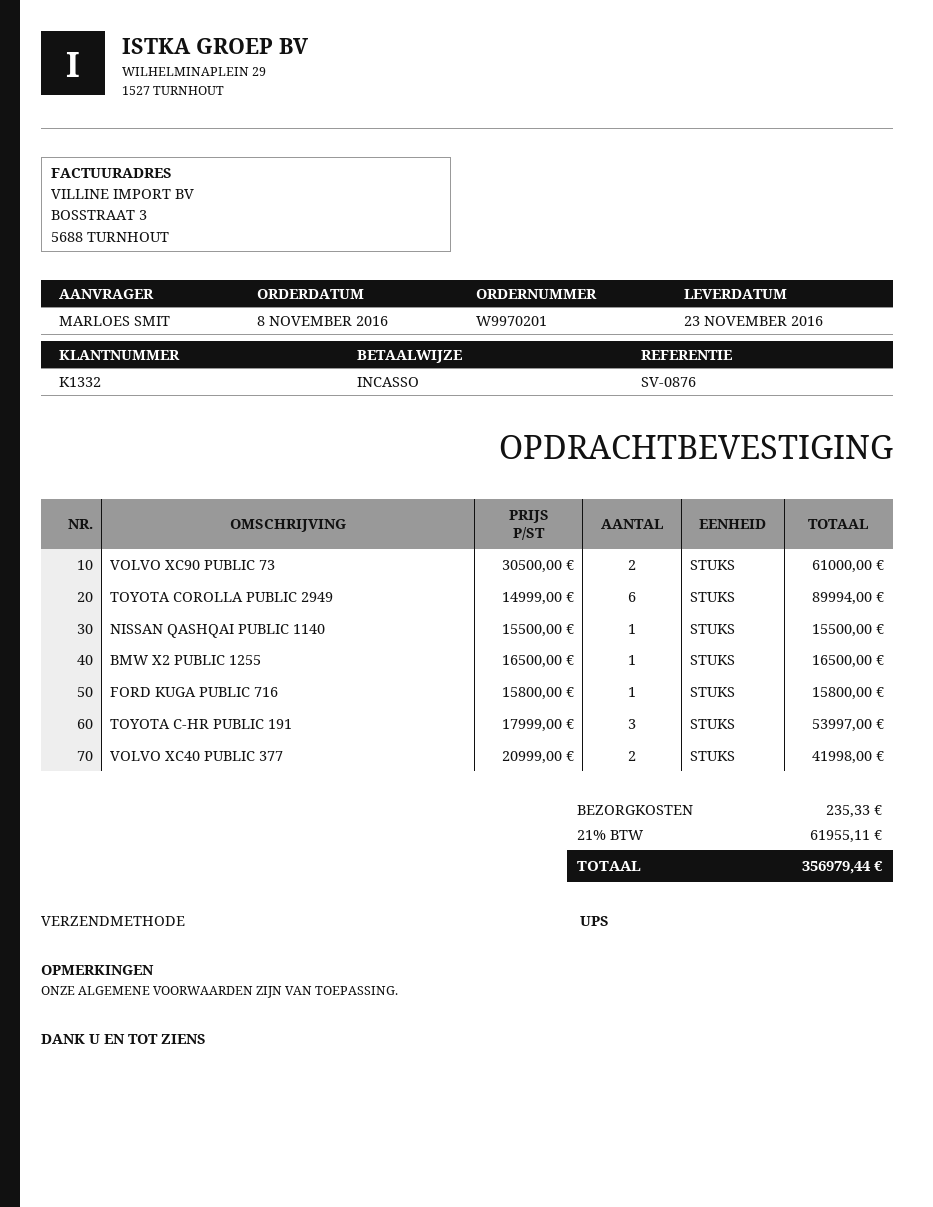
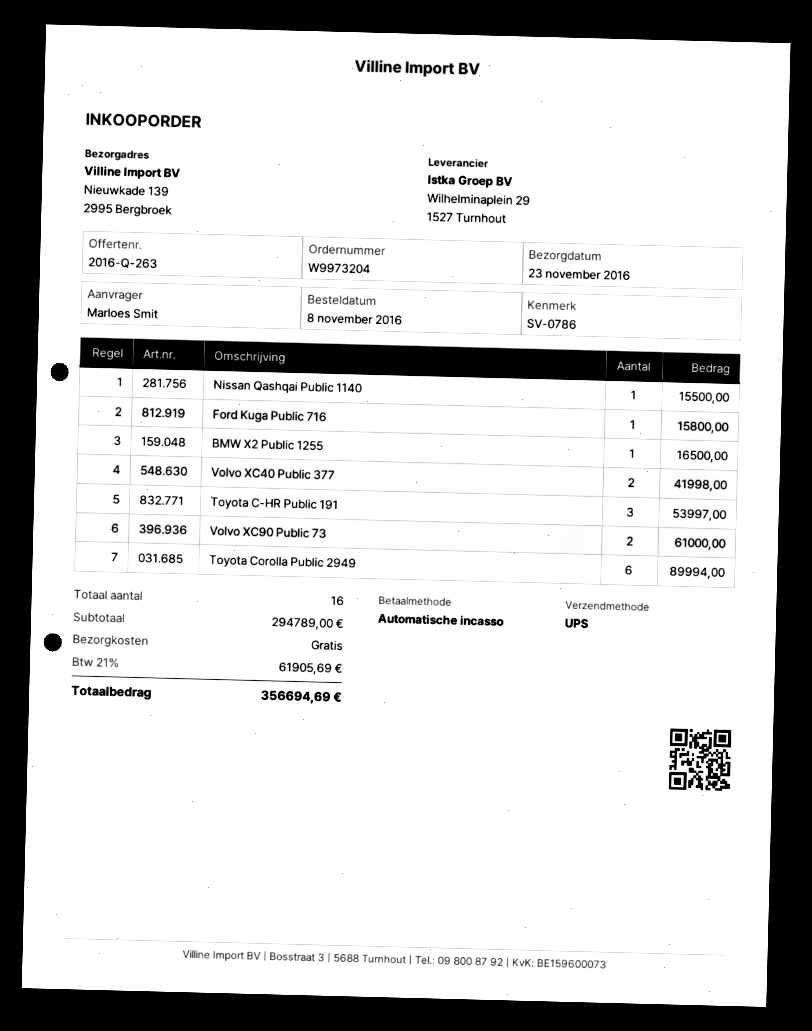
order number: W9970201 -> W9973204
reference: SV-0876 -> SV-0786
shipping: 235.33 -> 0.00
tax: 21% = 61955.11 -> 21% = 61905.69
total: 356979.44 -> 356694.69

